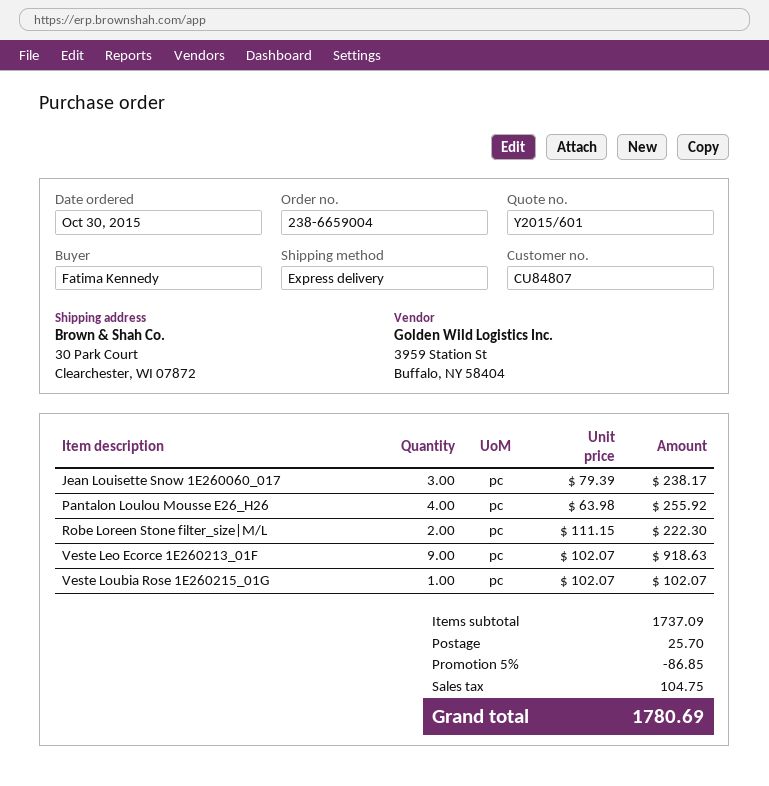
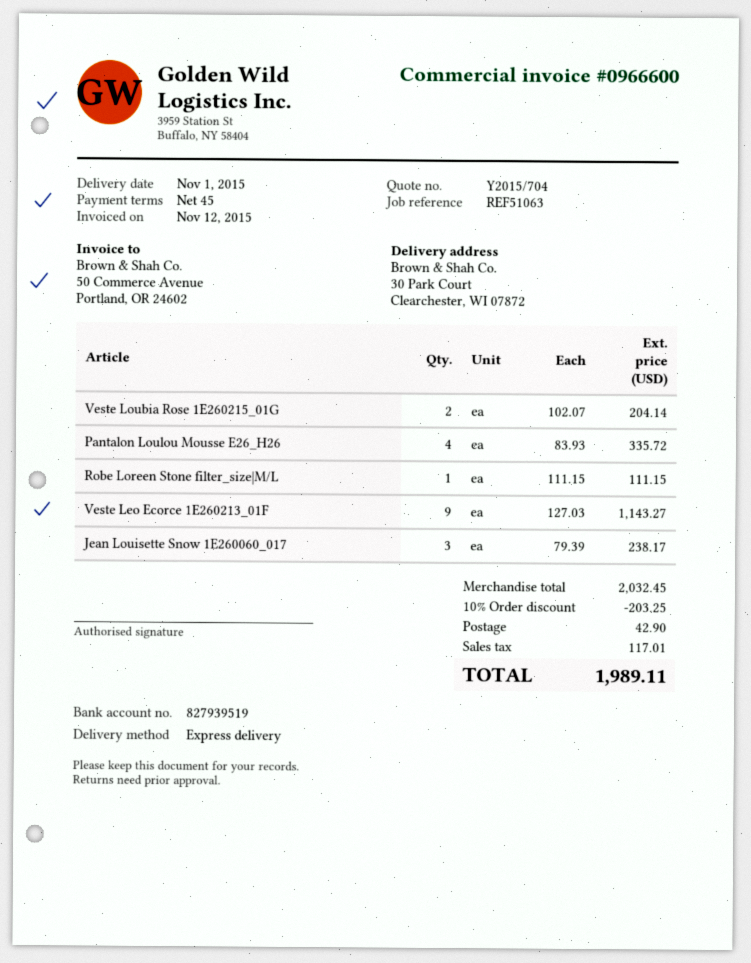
quote number: Y2015/601 -> Y2015/704
Pantalon Loulou Mousse E26_H26: 4 x 63.98 = 255.92 -> 4 x 83.93 = 335.72
Robe Loreen Stone filter_size|M/L: 2 x 111.15 = 222.30 -> 1 x 111.15 = 111.15
Veste Leo Ecorce 1E260213_01F: 9 x 102.07 = 918.63 -> 9 x 127.03 = 1143.27
Veste Loubia Rose 1E260215_01G: 1 x 102.07 = 102.07 -> 2 x 102.07 = 204.14
subtotal: 1737.09 -> 2032.45
discount: 5% = 86.85 -> 10% = 203.25
shipping: 25.70 -> 42.90
tax: 104.75 -> 117.01
total: 1780.69 -> 1989.11

